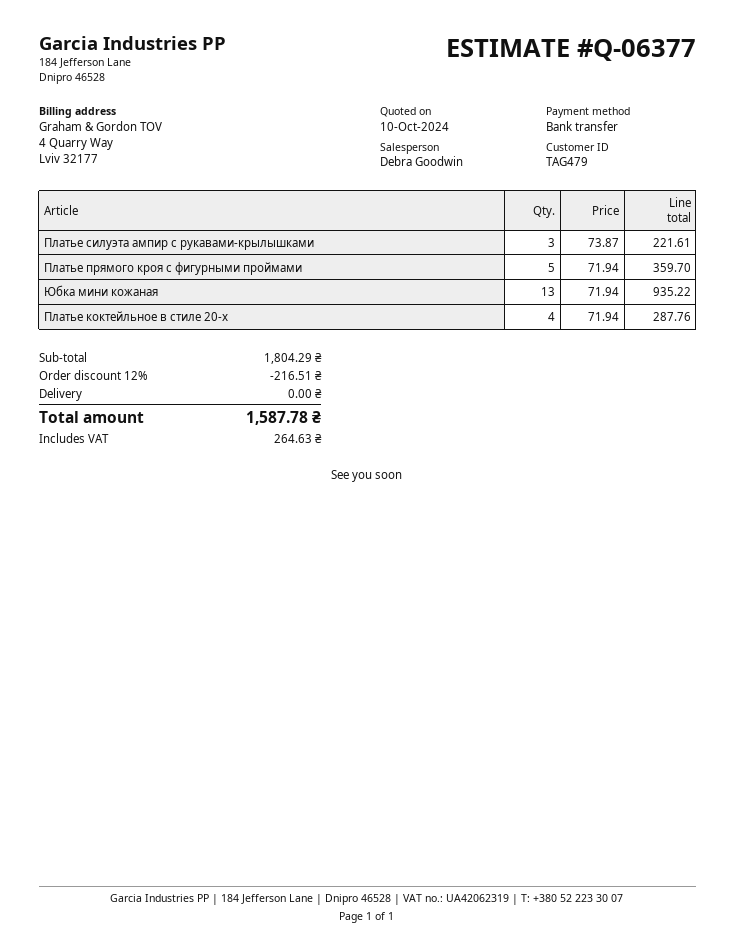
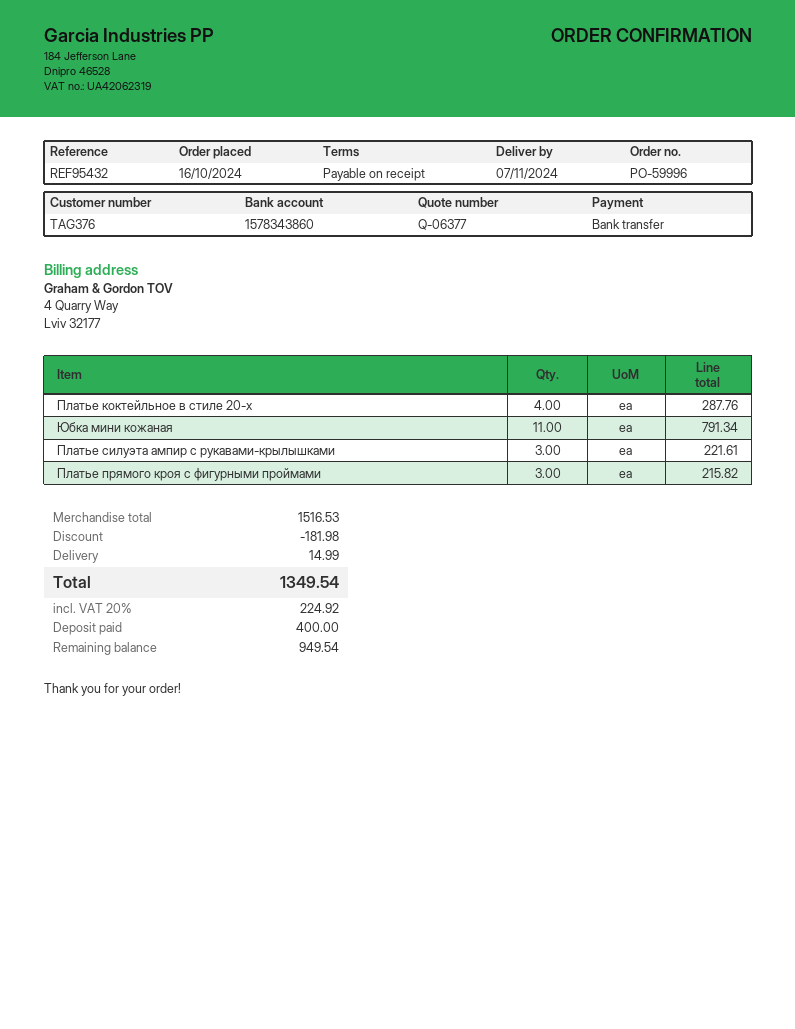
customer number: TAG479 -> TAG376
Платье прямого кроя с фигурными проймами: 5 for 359.70 -> 3 for 215.82
Юбка мини кожаная: 13 for 935.22 -> 11 for 791.34
subtotal: 1804.29 -> 1516.53
discount: 216.51 -> 181.98
shipping: 0.00 -> 14.99
tax: 264.63 -> 224.92
total: 1587.78 -> 1349.54

